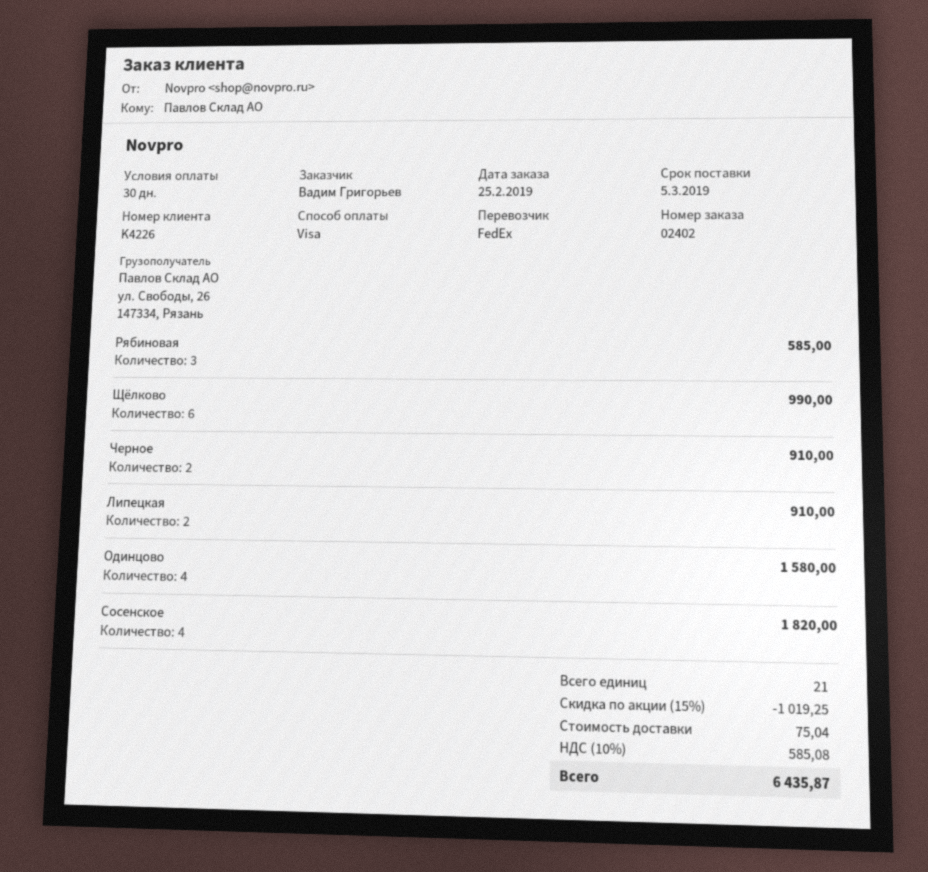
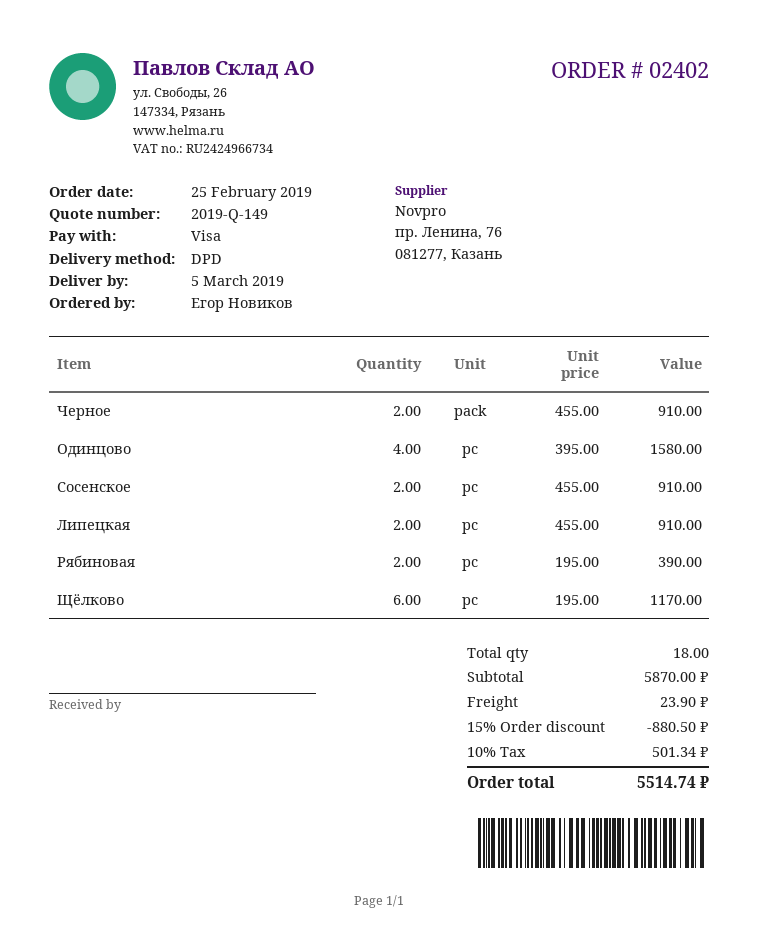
ordered by: Вадим Григорьев -> Егор Новиков
shipping method: FedEx -> DPD
Рябиновая: 3 for 585.00 -> 2 for 390.00
Щёлково: 6 for 990.00 -> 6 for 1170.00
Сосенское: 4 for 1820.00 -> 2 for 910.00
total quantity: 21 -> 18
discount: 15% = 1019.25 -> 15% = 880.50
shipping: 75.04 -> 23.90
tax: 10% = 585.08 -> 10% = 501.34
total: 6435.87 -> 5514.74

